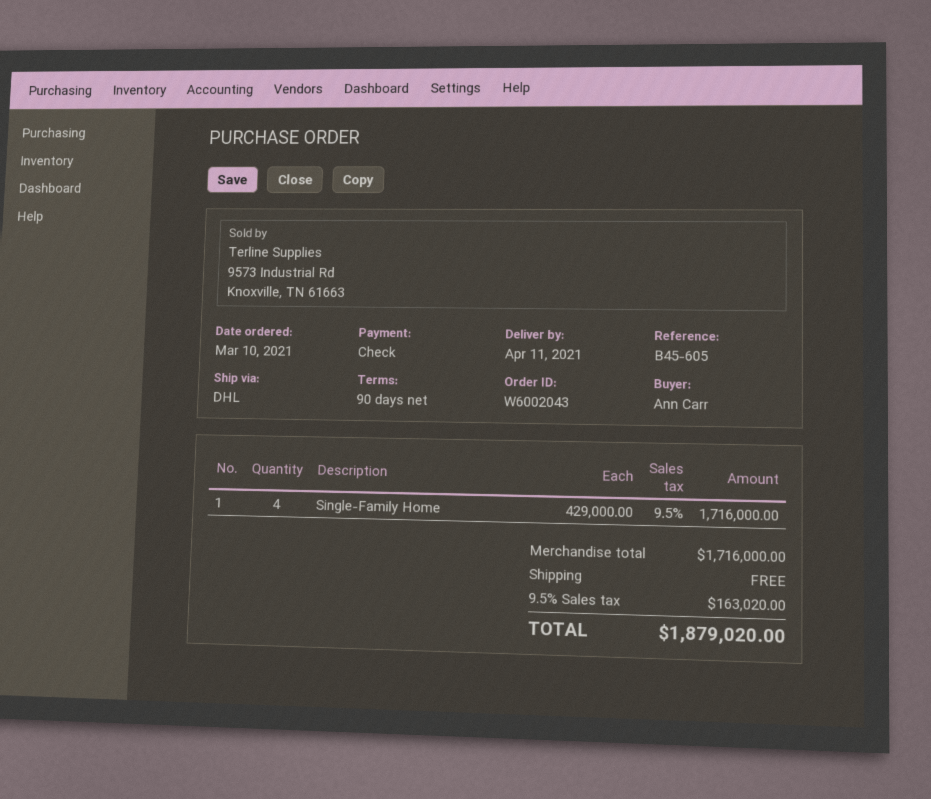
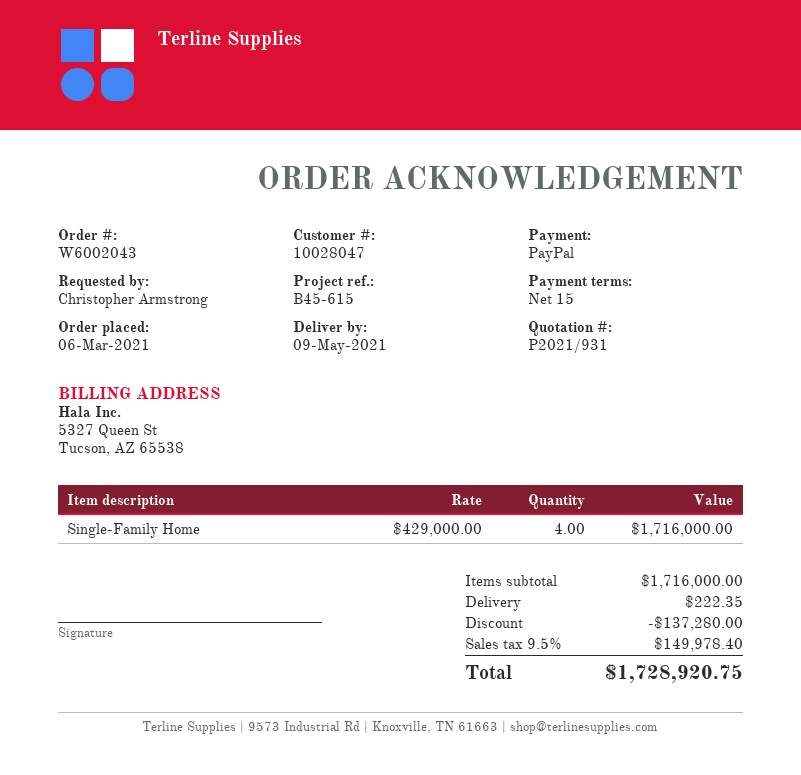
order date: 2021-03-10 -> 2021-03-06
delivery date: 2021-04-11 -> 2021-05-09
payment terms: 90 days -> 15 days
reference: B45-605 -> B45-615
ordered by: Ann Carr -> Christopher Armstrong
payment method: cheque -> PayPal
discount: none -> 137280.00
shipping: 0.00 -> 222.35
tax: 9.5% = 163020.00 -> 9.5% = 149978.40
total: 1879020.00 -> 1728920.75

